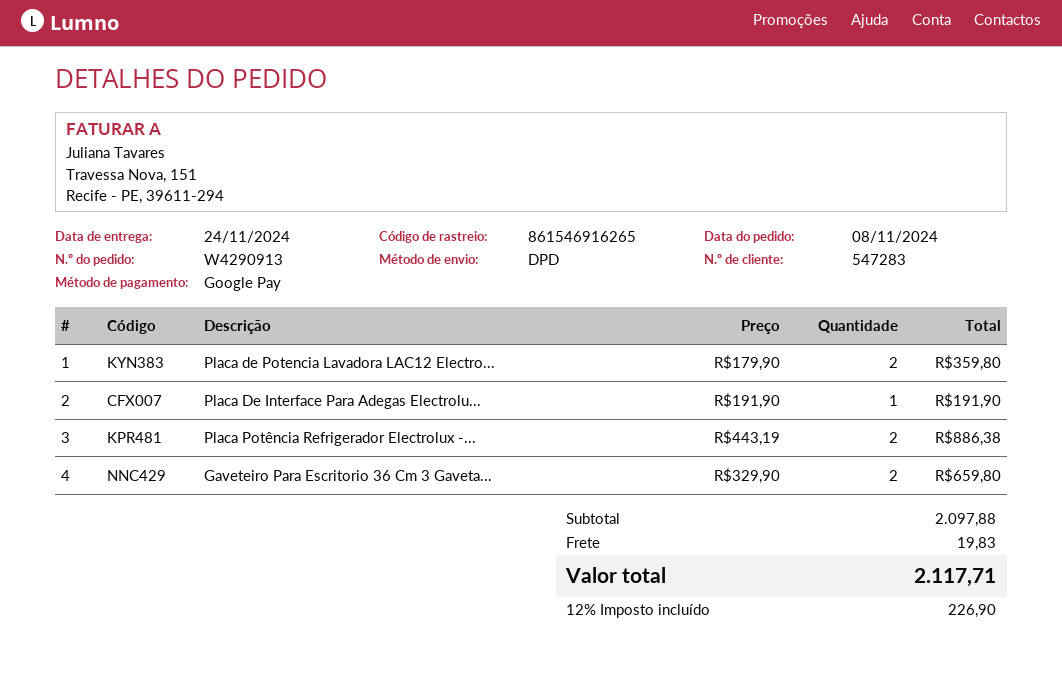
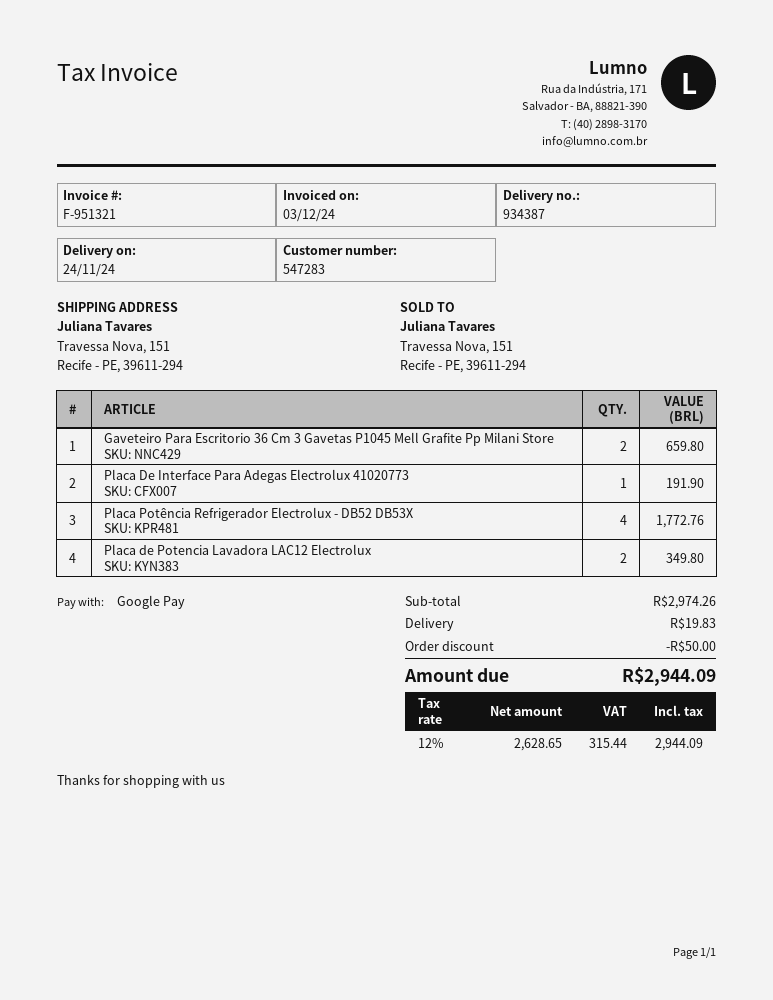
Placa de Potencia Lavadora LAC12 Electro...: 2 for 359.80 -> 2 for 349.80
Placa Potência Refrigerador Electrolux -...: 2 for 886.38 -> 4 for 1772.76
subtotal: 2097.88 -> 2974.26
discount: none -> 50.00
tax: 12% = 226.90 -> 12% = 315.44
total: 2117.71 -> 2944.09

